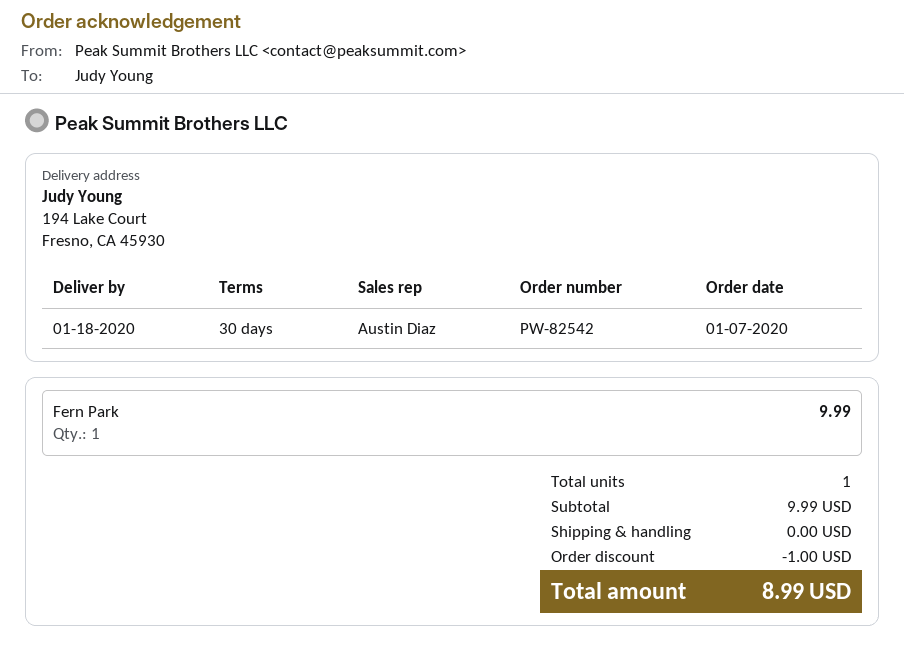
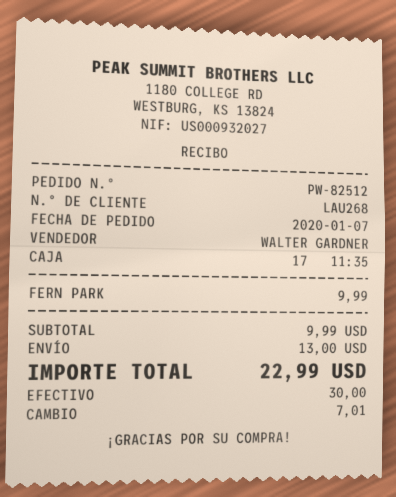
order number: PW-82542 -> PW-82512
sales rep: Austin Diaz -> WALTER GARDNER
discount: 1.00 -> none
shipping: 0.00 -> 13.00
total: 8.99 -> 22.99

